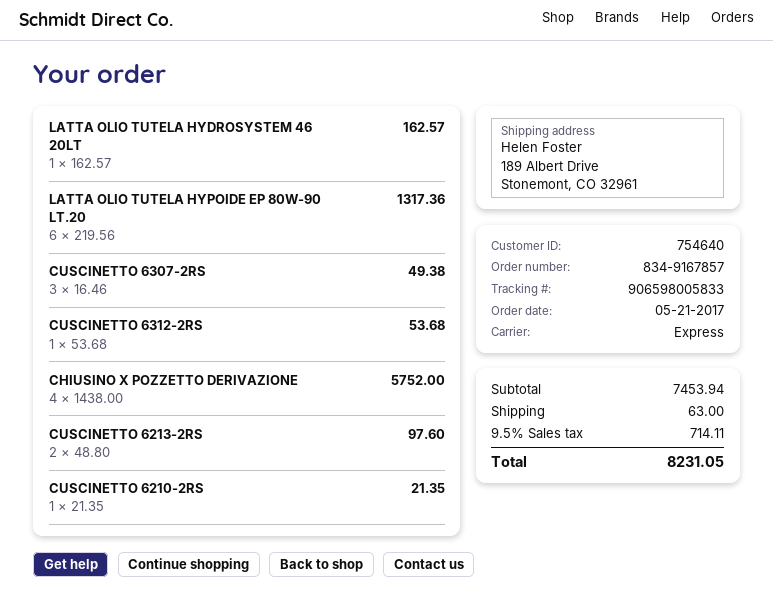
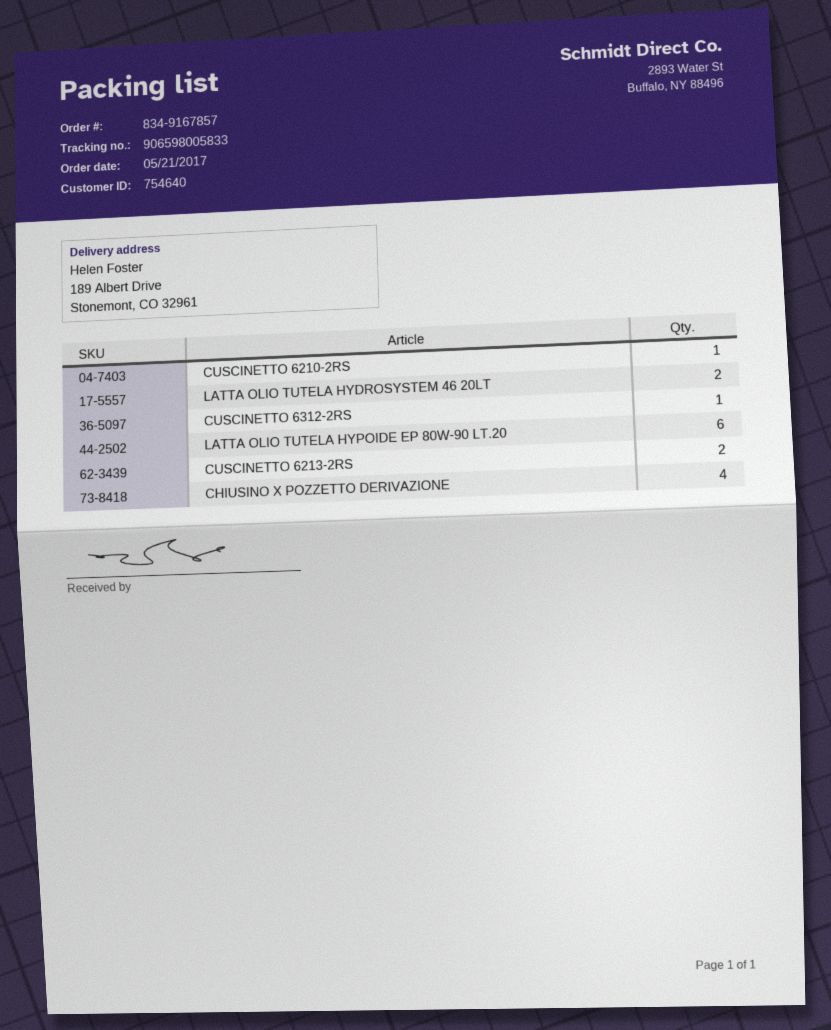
LATTA OLIO TUTELA HYDROSYSTEM 46 20LT: 1 -> 2
CUSCINETTO 6307-2RS: 3 -> none

